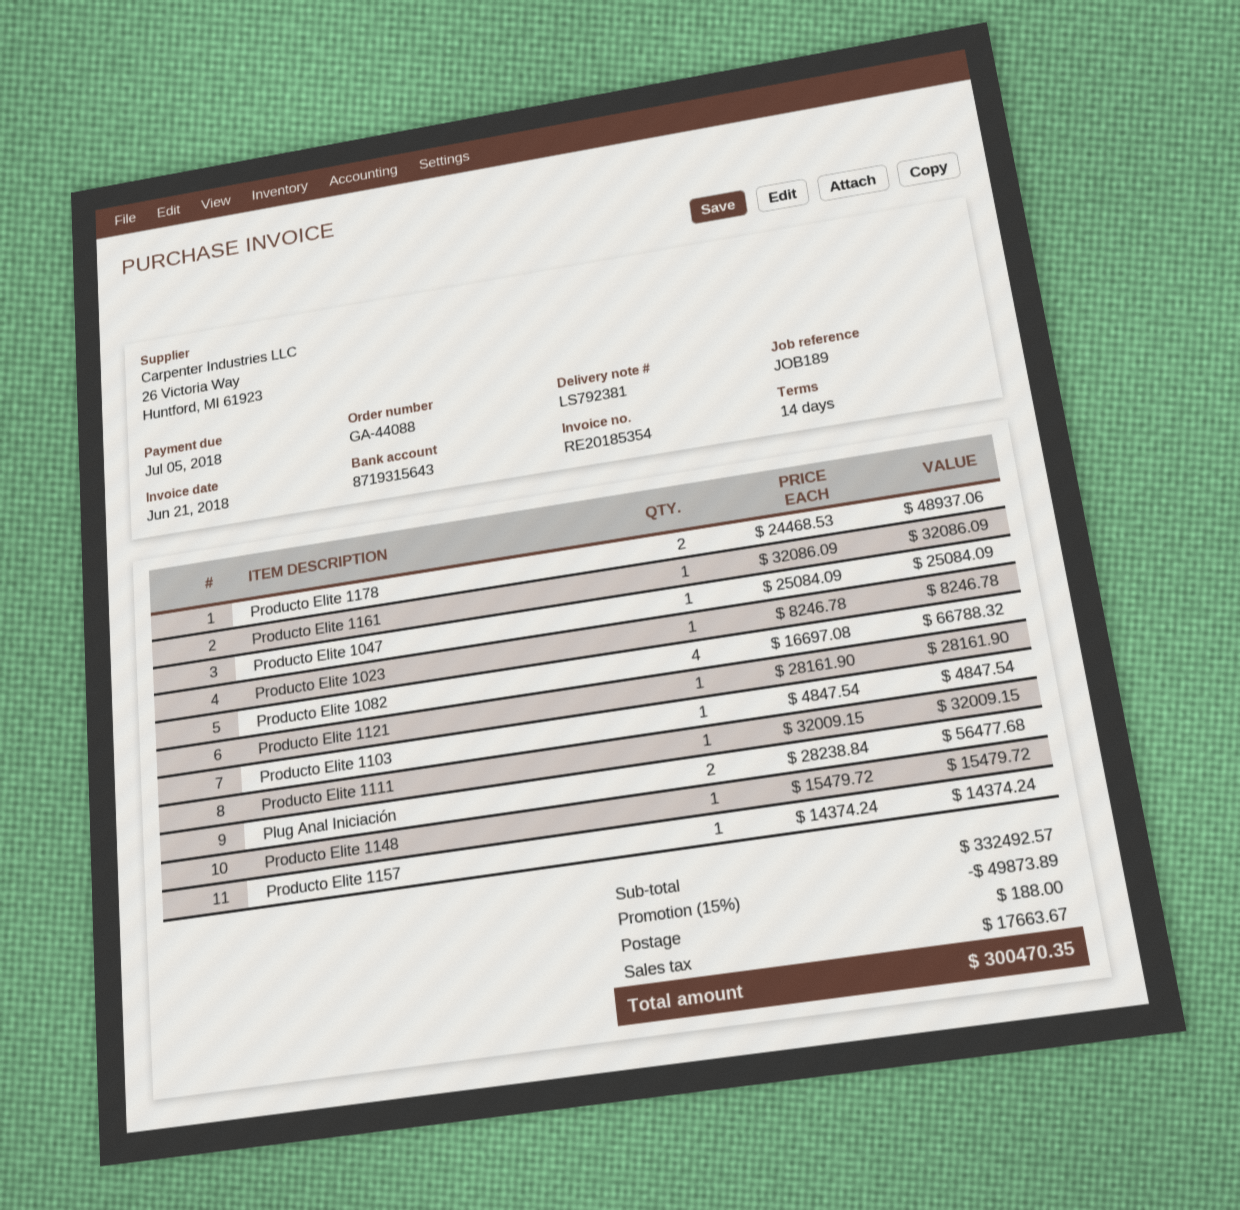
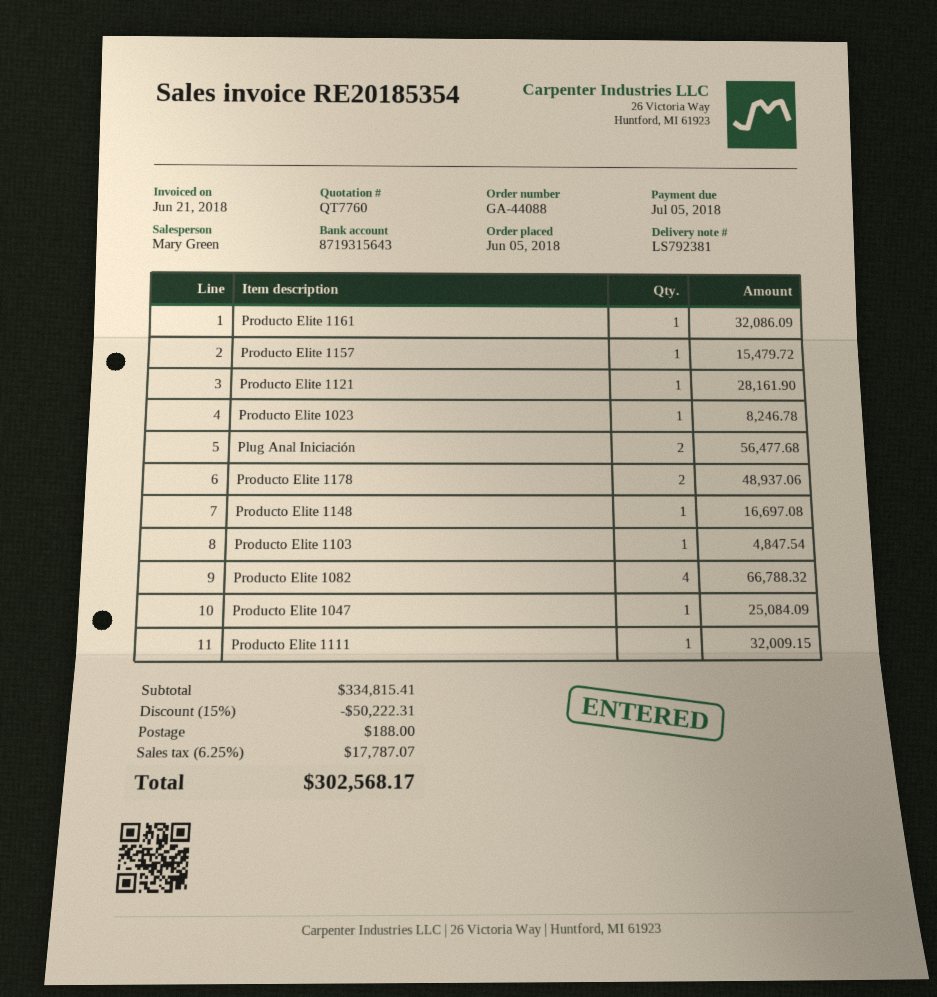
Producto Elite 1148: 1 for 15479.72 -> 1 for 16697.08
Producto Elite 1157: 1 for 14374.24 -> 1 for 15479.72
subtotal: 332492.57 -> 334815.41
discount: 15% = 49873.89 -> 15% = 50222.31
tax: 17663.67 -> 17787.07
total: 300470.35 -> 302568.17

